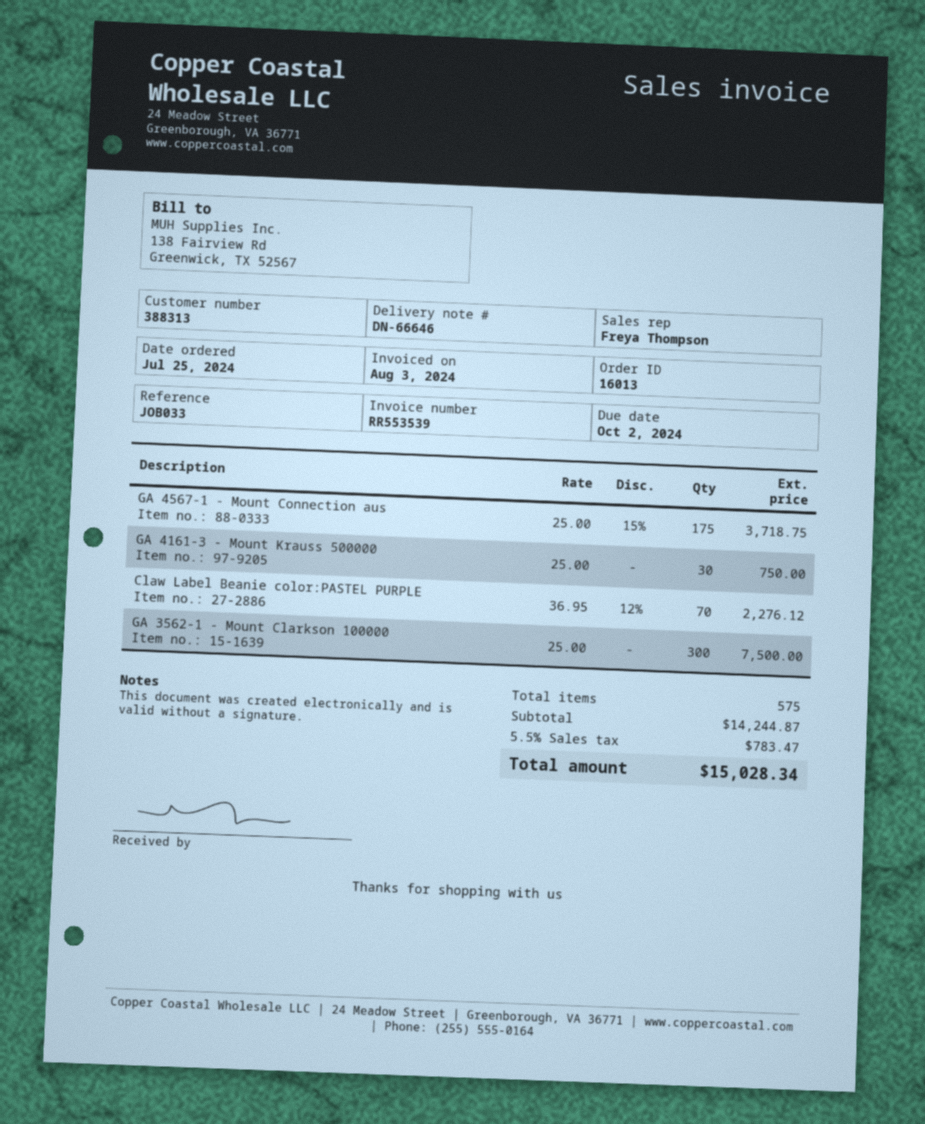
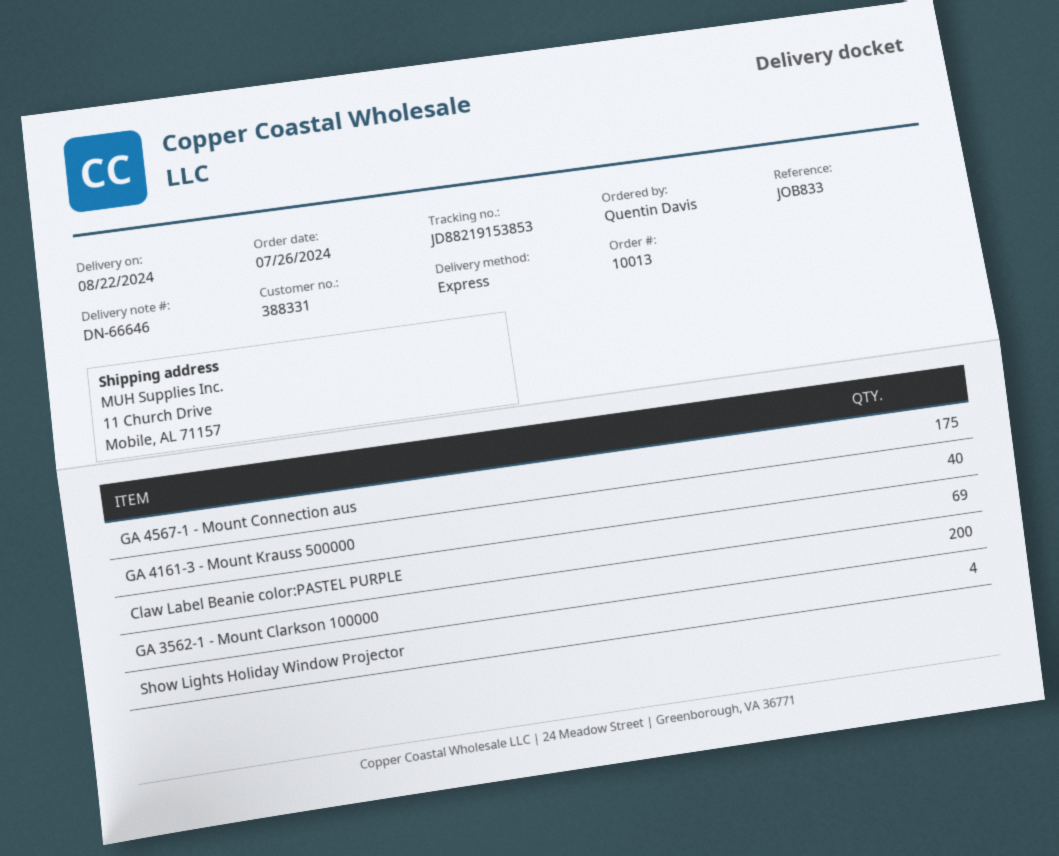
order number: 16013 -> 10013
order date: 2024-07-25 -> 2024-07-26
customer number: 388313 -> 388331
reference: JOB033 -> JOB833
GA 4161-3 - Mount Krauss 500000: 30 -> 40
Claw Label Beanie color:PASTEL PURPLE: 70 -> 69
GA 3562-1 - Mount Clarkson 100000: 300 -> 200
Show Lights Holiday Window Projector: none -> 4

